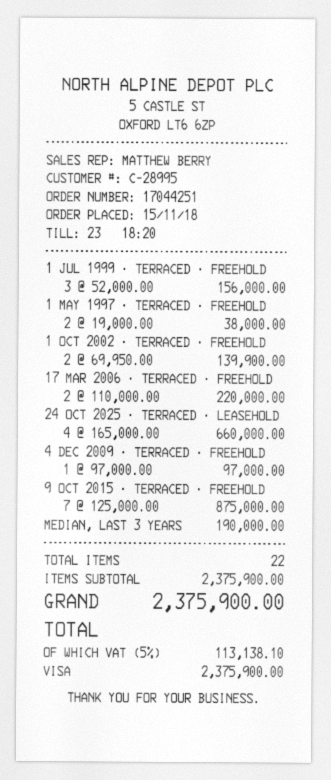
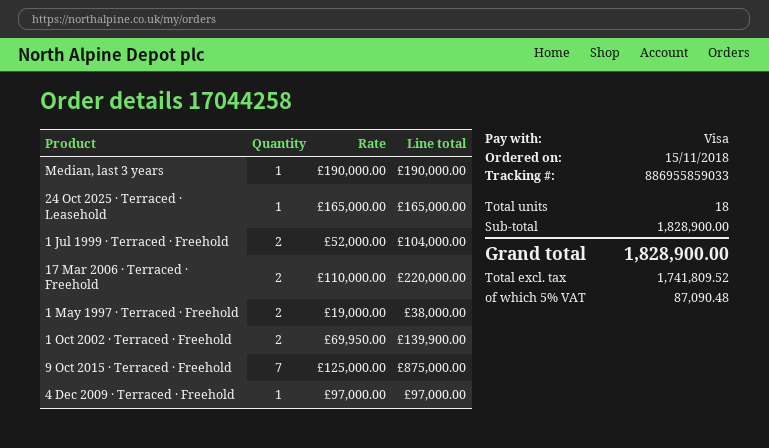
order number: 17044251 -> 17044258
1 JUL 1999 · TERRACED · FREEHOLD: 3 x 52000.00 = 156000.00 -> 2 x 52000.00 = 104000.00
24 OCT 2025 · TERRACED · LEASEHOLD: 4 x 165000.00 = 660000.00 -> 1 x 165000.00 = 165000.00
total quantity: 22 -> 18
subtotal: 2375900.00 -> 1828900.00
tax: 5% = 113138.10 -> 5% = 87090.48
total: 2375900.00 -> 1828900.00

